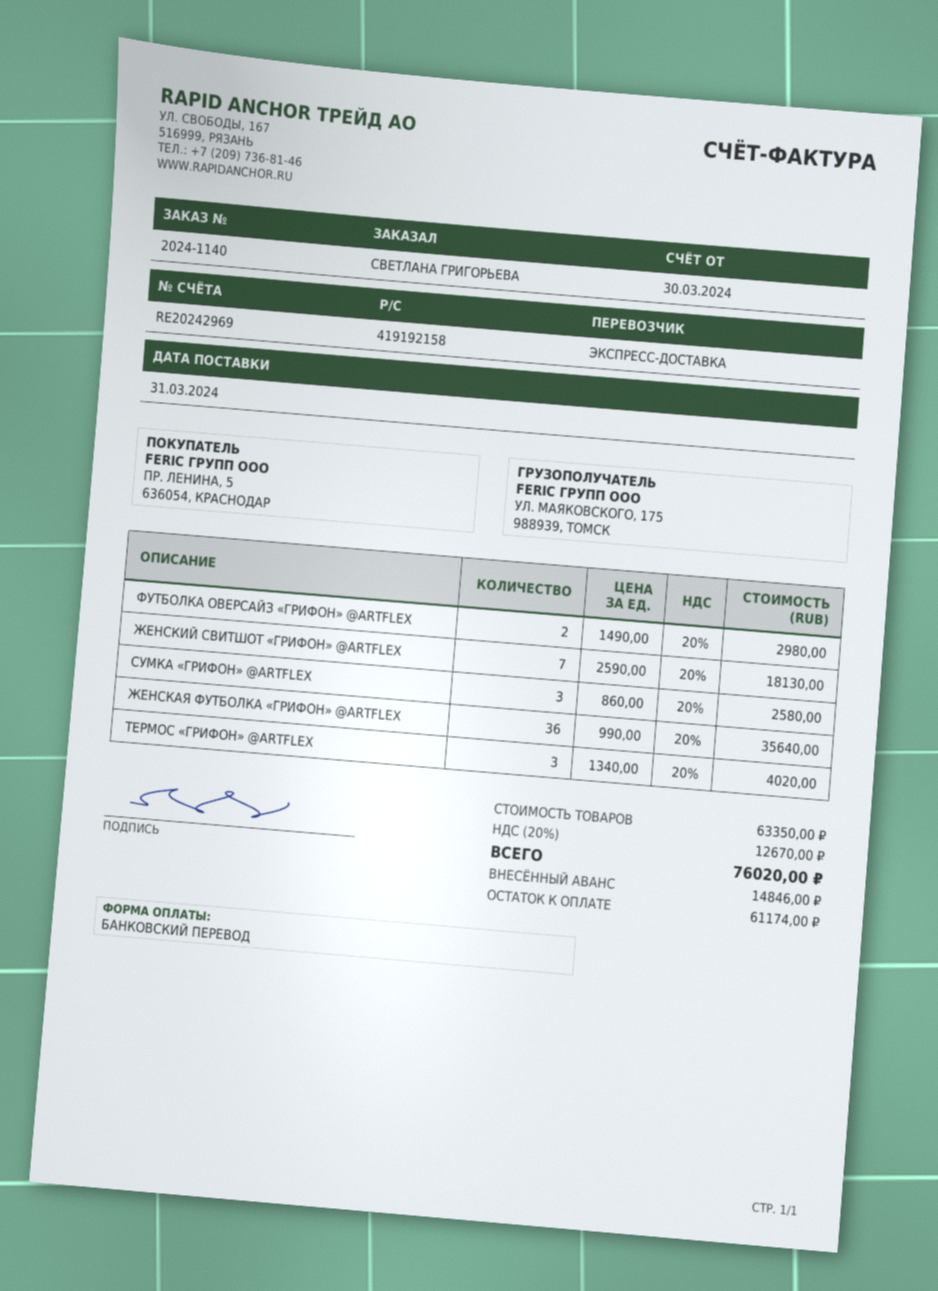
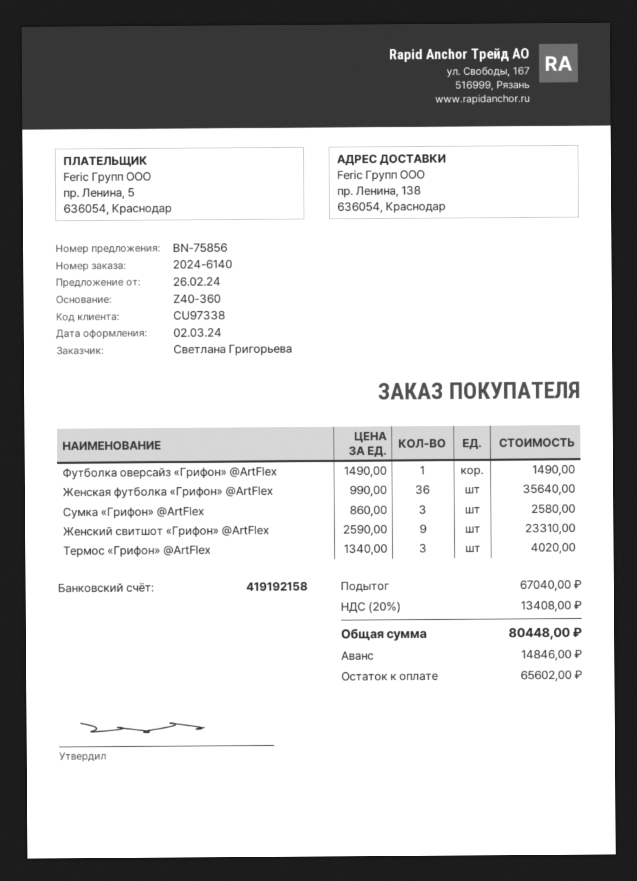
order number: 2024-1140 -> 2024-6140
ship to: УЛ. МАЯКОВСКОГО, 175, 988939, ТОМСК -> пр. Ленина, 138, 636054, Краснодар
ФУТБОЛКА ОВЕРСАЙЗ «ГРИФОН» @ARTFLEX: 2 x 1490.00 = 2980.00 -> 1 x 1490.00 = 1490.00
ЖЕНСКИЙ СВИТШОТ «ГРИФОН» @ARTFLEX: 7 x 2590.00 = 18130.00 -> 9 x 2590.00 = 23310.00
subtotal: 63350.00 -> 67040.00
tax: 20% = 12670.00 -> 20% = 13408.00
total: 76020.00 -> 80448.00
balance: 61174.00 -> 65602.00

